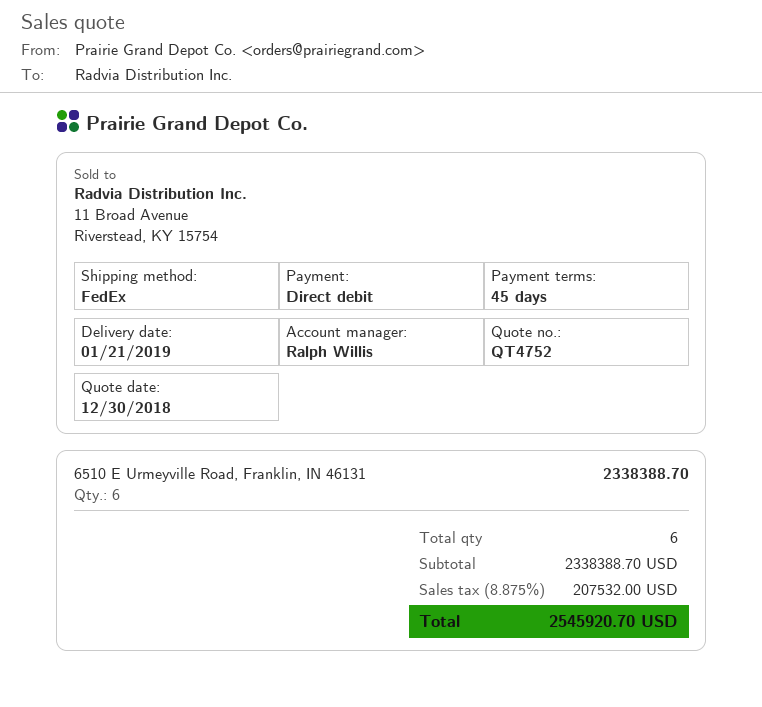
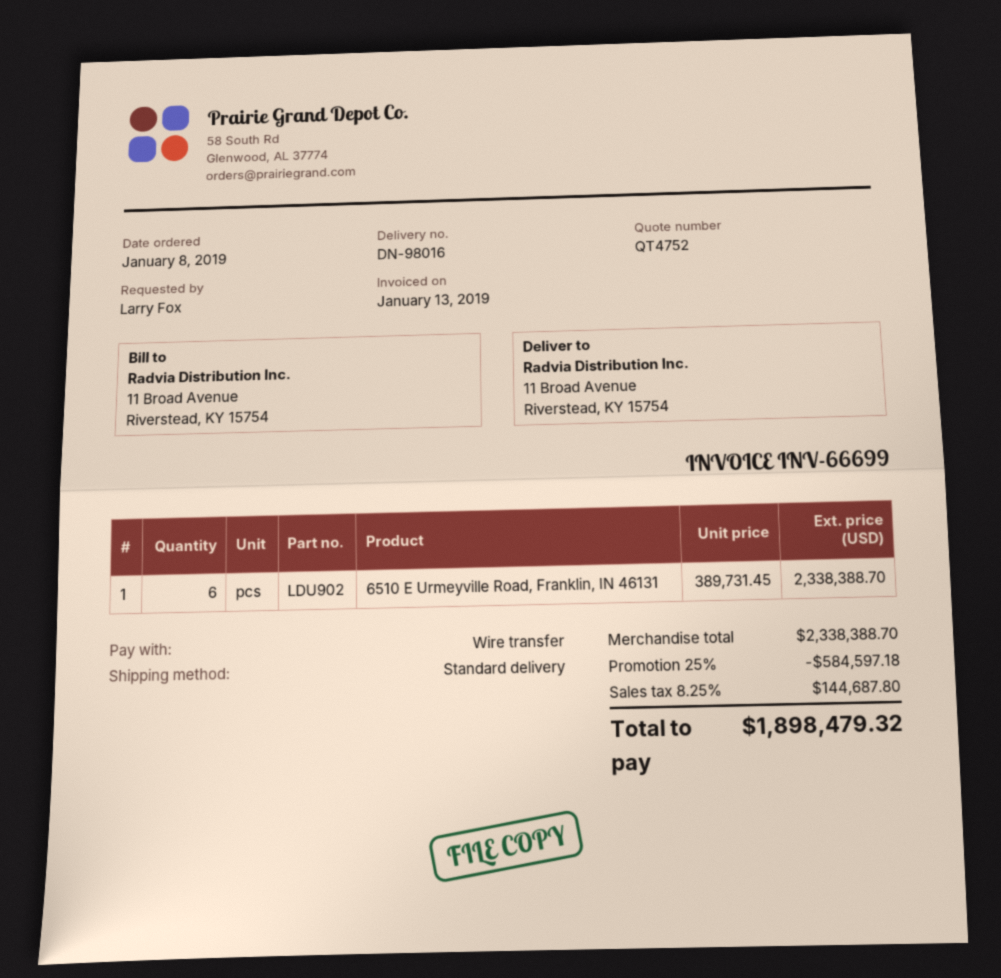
payment method: direct debit -> bank transfer
shipping method: FedEx -> standard
discount: none -> 25% = 584597.18
tax: 8.875% = 207532.00 -> 8.25% = 144687.80
total: 2545920.70 -> 1898479.32

